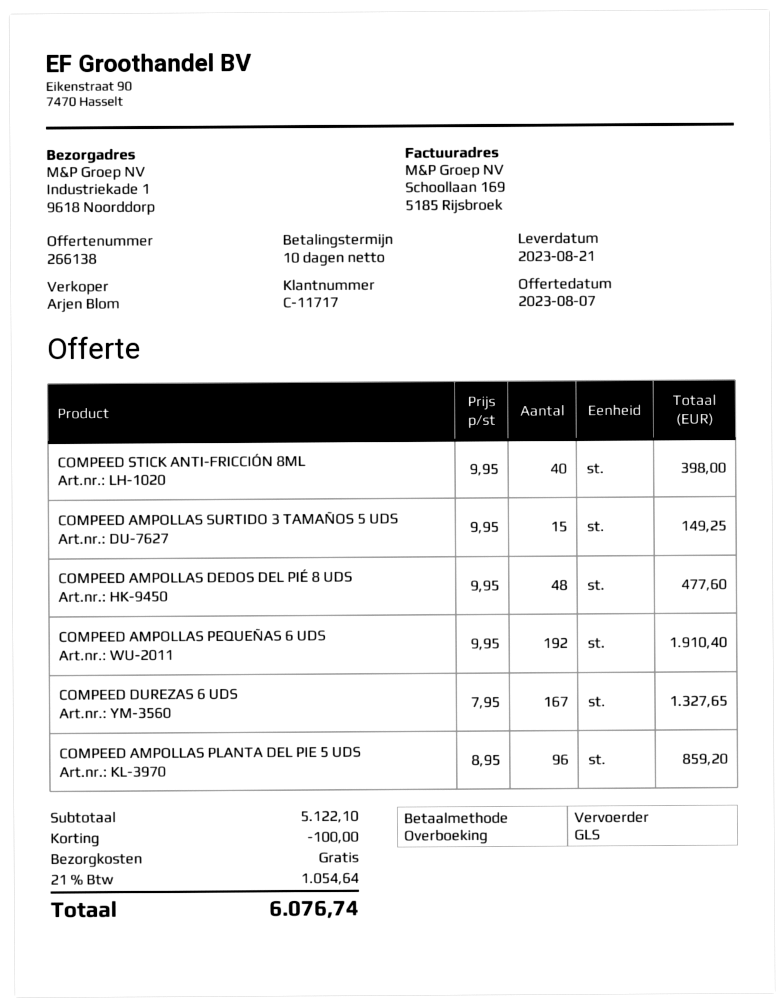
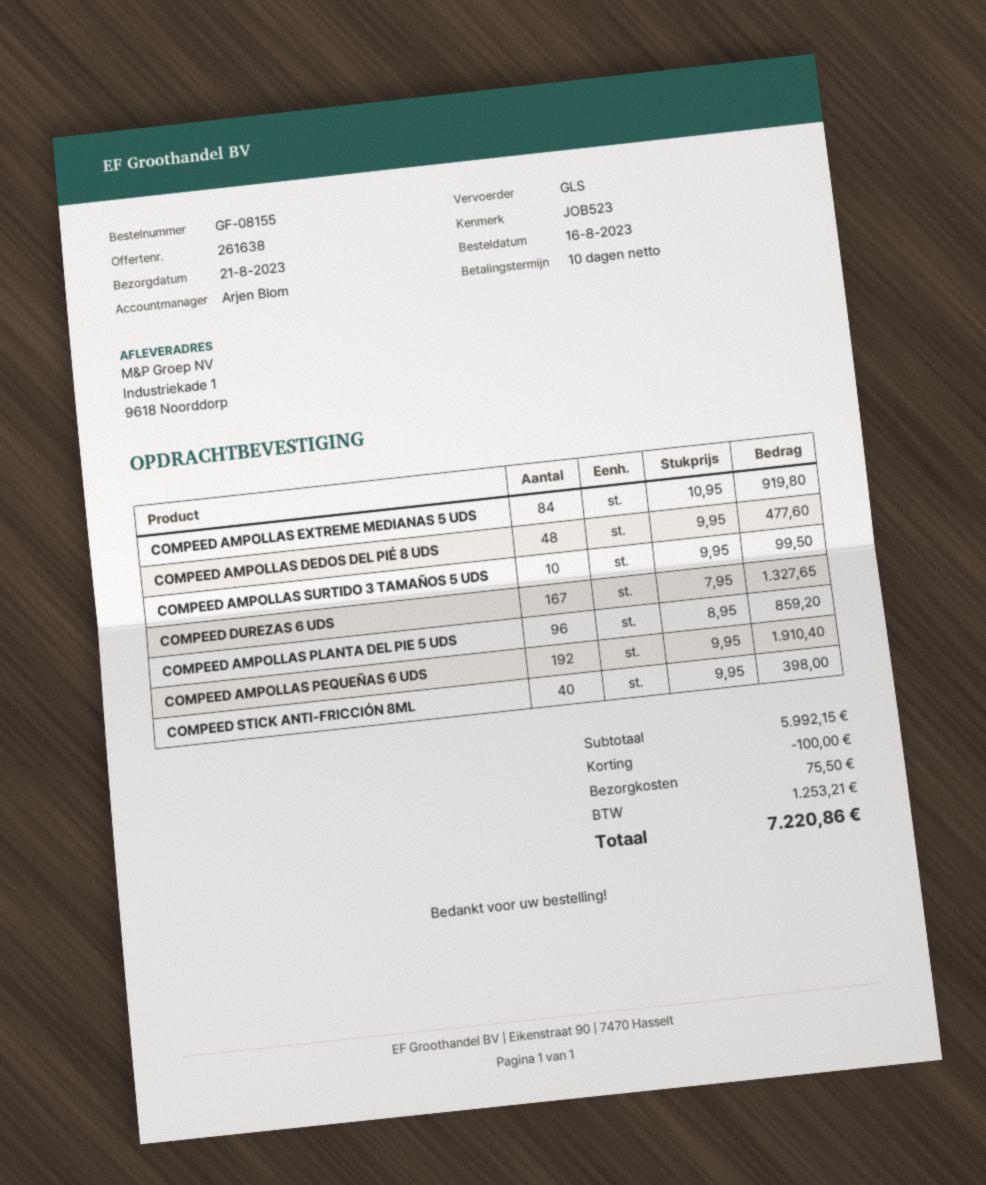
quote number: 266138 -> 261638
COMPEED AMPOLLAS SURTIDO 3 TAMAÑOS 5 UDS: 15 x 9.95 = 149.25 -> 10 x 9.95 = 99.50
COMPEED AMPOLLAS EXTREME MEDIANAS 5 UDS: none -> 84 x 10.95 = 919.80
subtotal: 5122.10 -> 5992.15
shipping: 0.00 -> 75.50
tax: 1054.64 -> 1253.21
total: 6076.74 -> 7220.86

